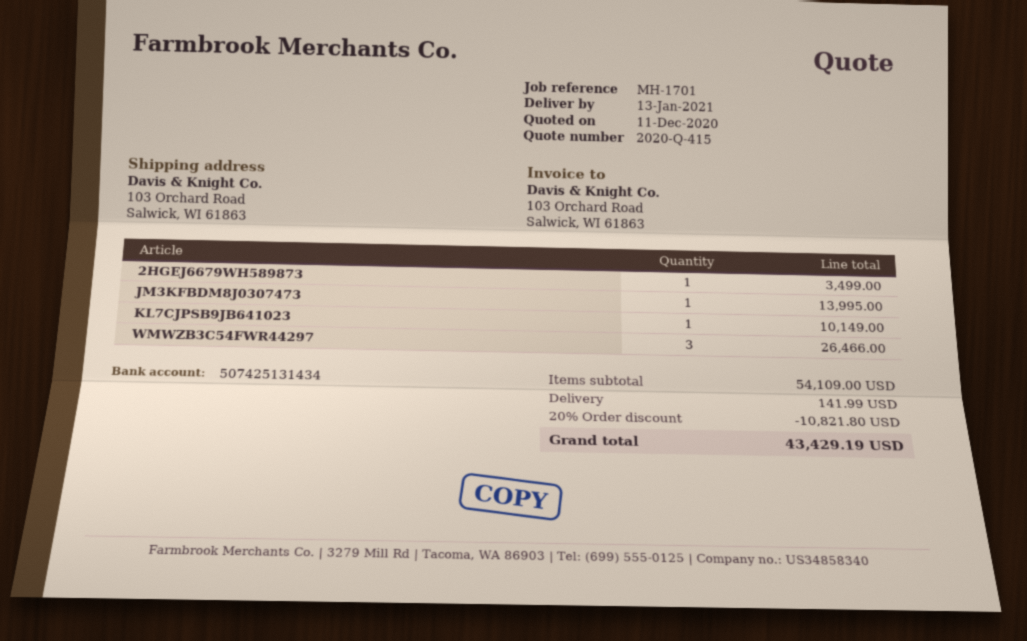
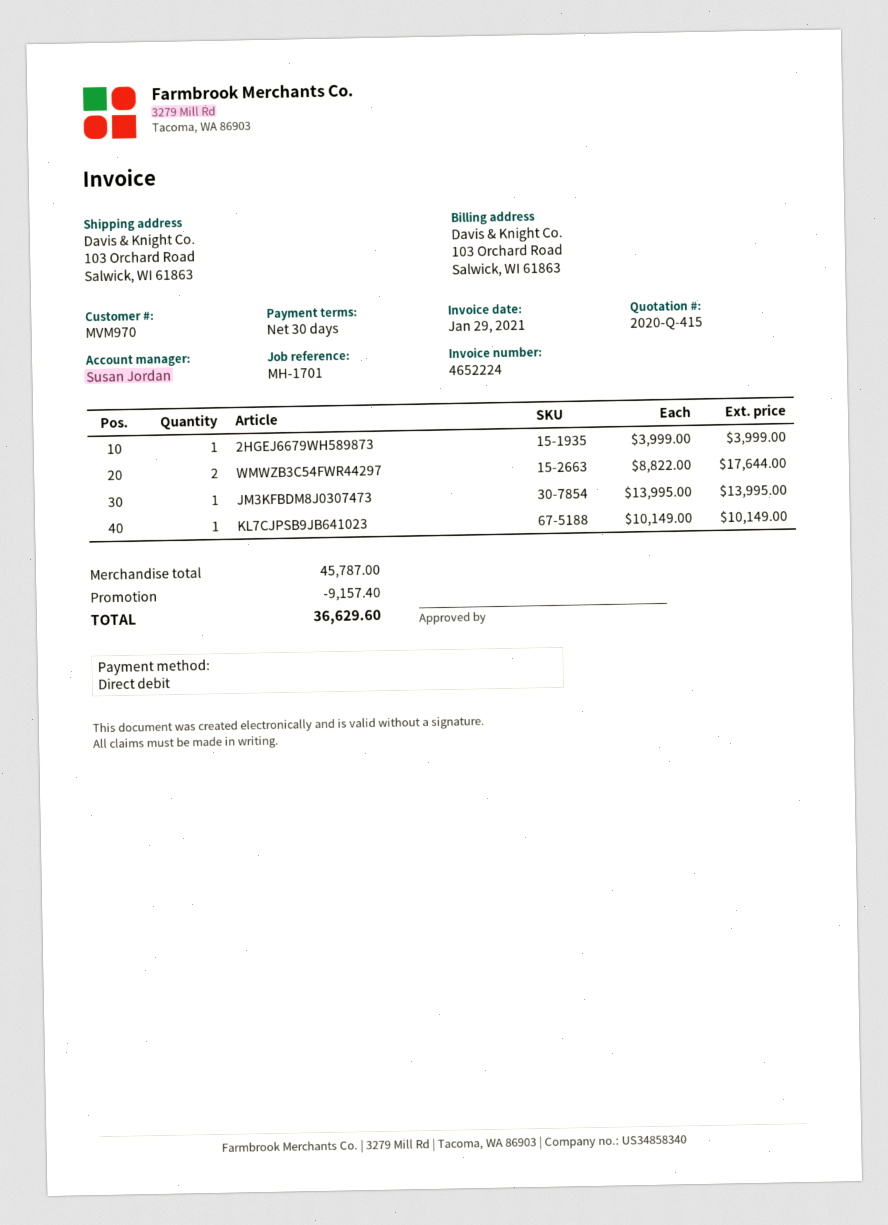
2HGEJ6679WH589873: 1 for 3499.00 -> 1 for 3999.00
WMWZB3C54FWR44297: 3 for 26466.00 -> 2 for 17644.00
subtotal: 54109.00 -> 45787.00
discount: 10821.80 -> 9157.40
shipping: 141.99 -> none
total: 43429.19 -> 36629.60

